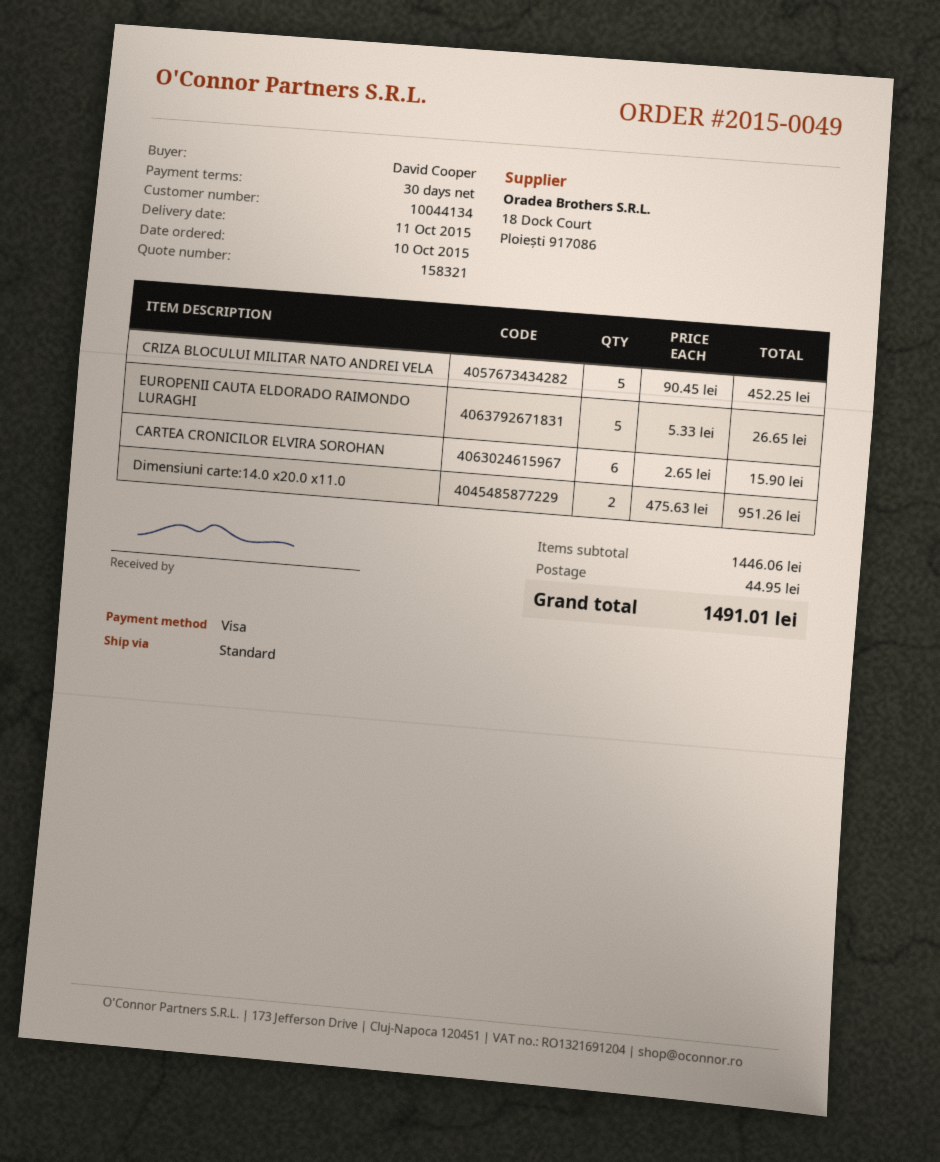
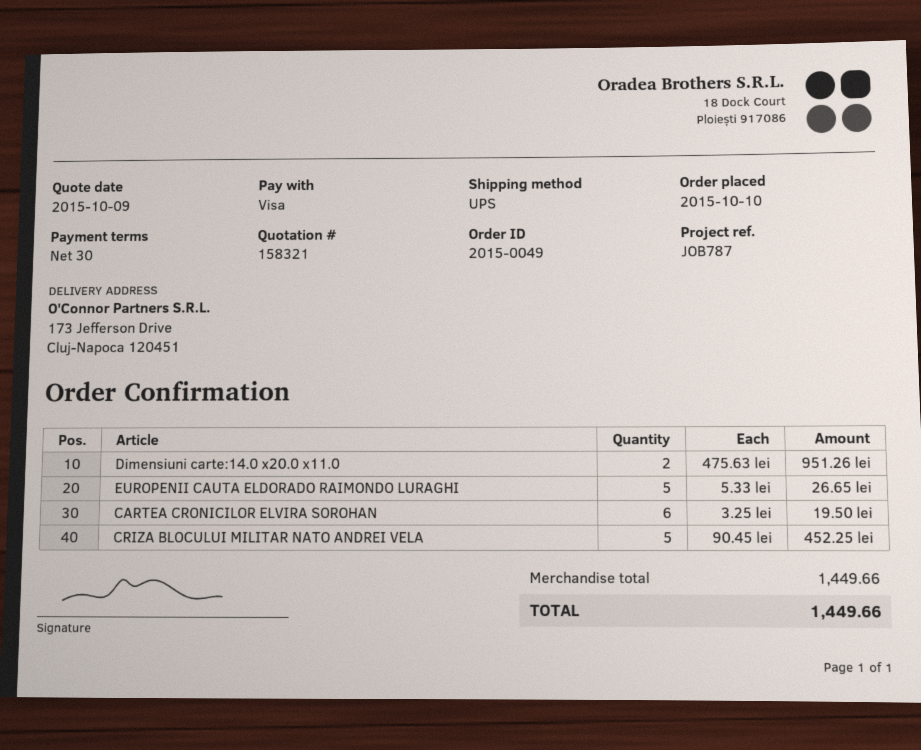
shipping method: standard -> UPS
CARTEA CRONICILOR ELVIRA SOROHAN: 6 x 2.65 = 15.90 -> 6 x 3.25 = 19.50
subtotal: 1446.06 -> 1449.66
shipping: 44.95 -> none
total: 1491.01 -> 1449.66

